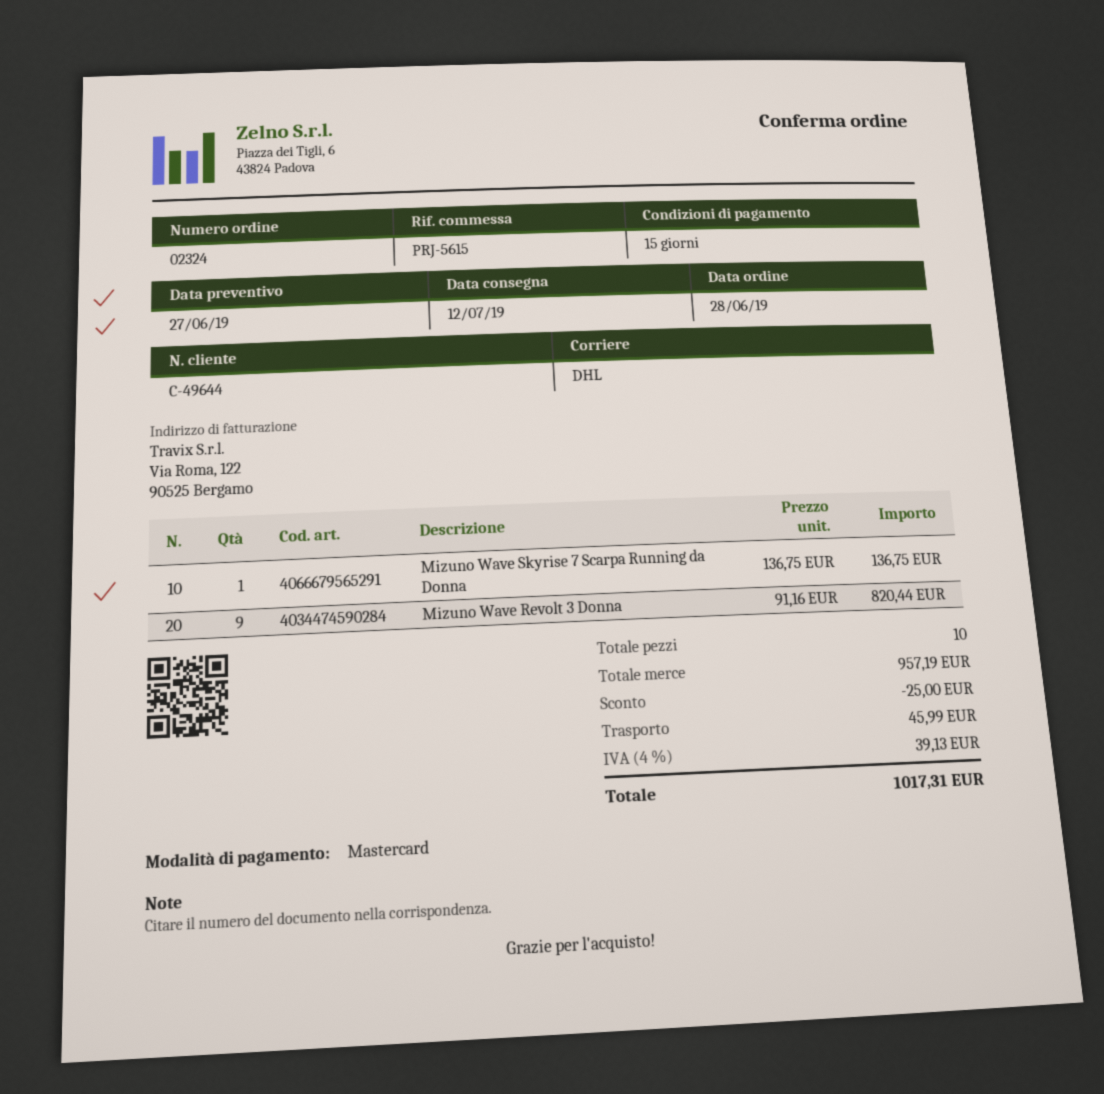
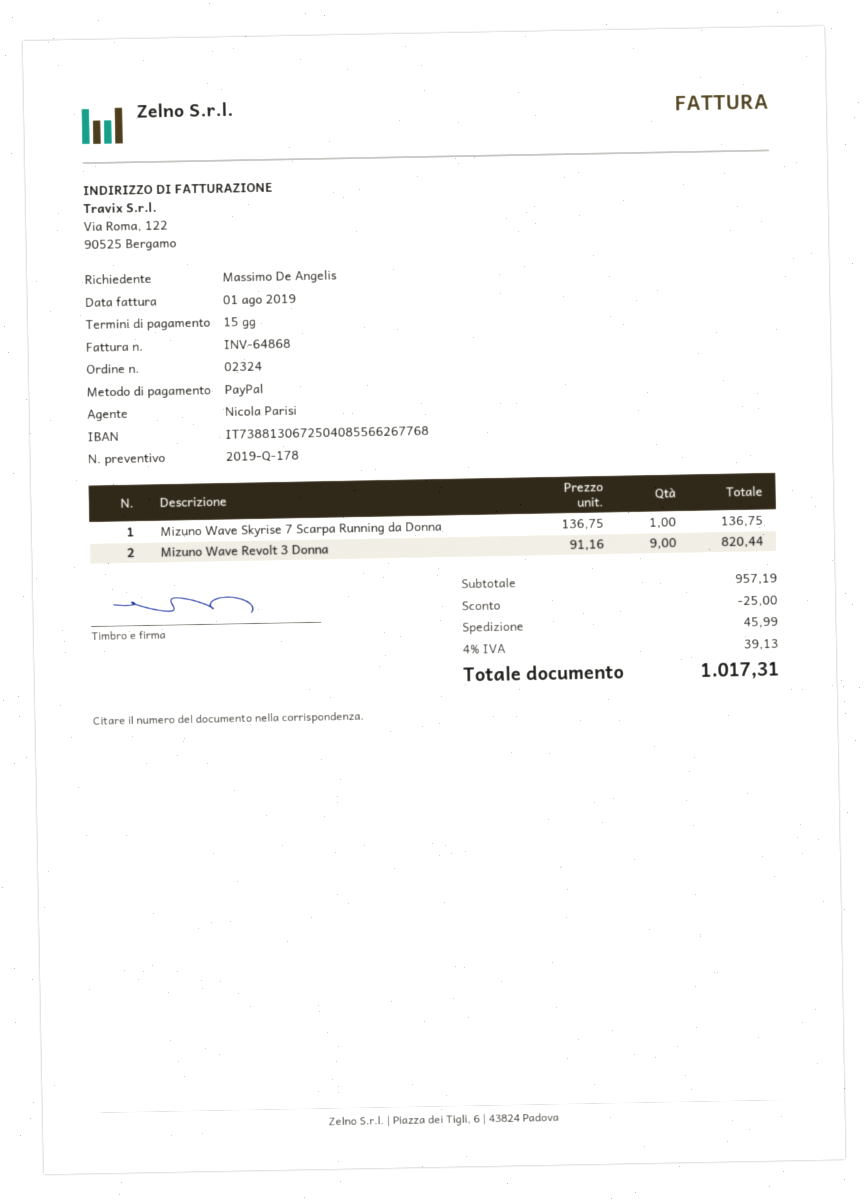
payment method: Mastercard -> PayPal

